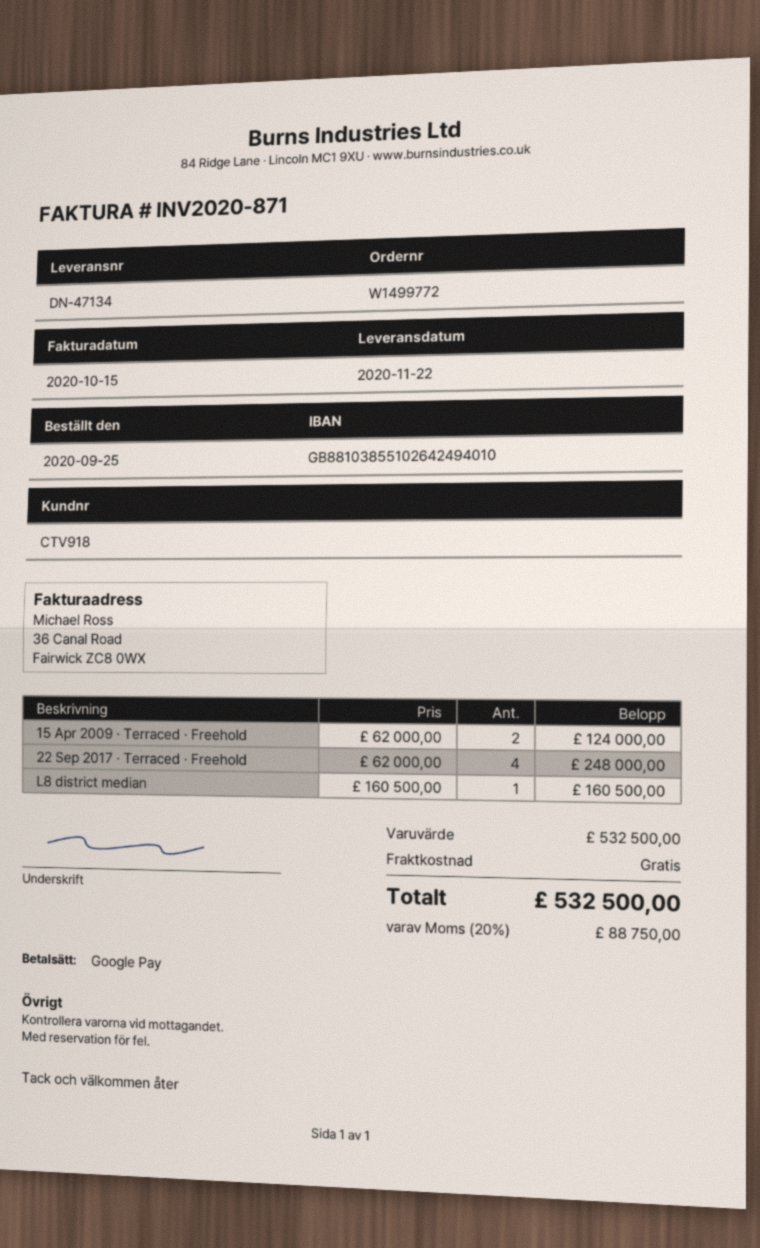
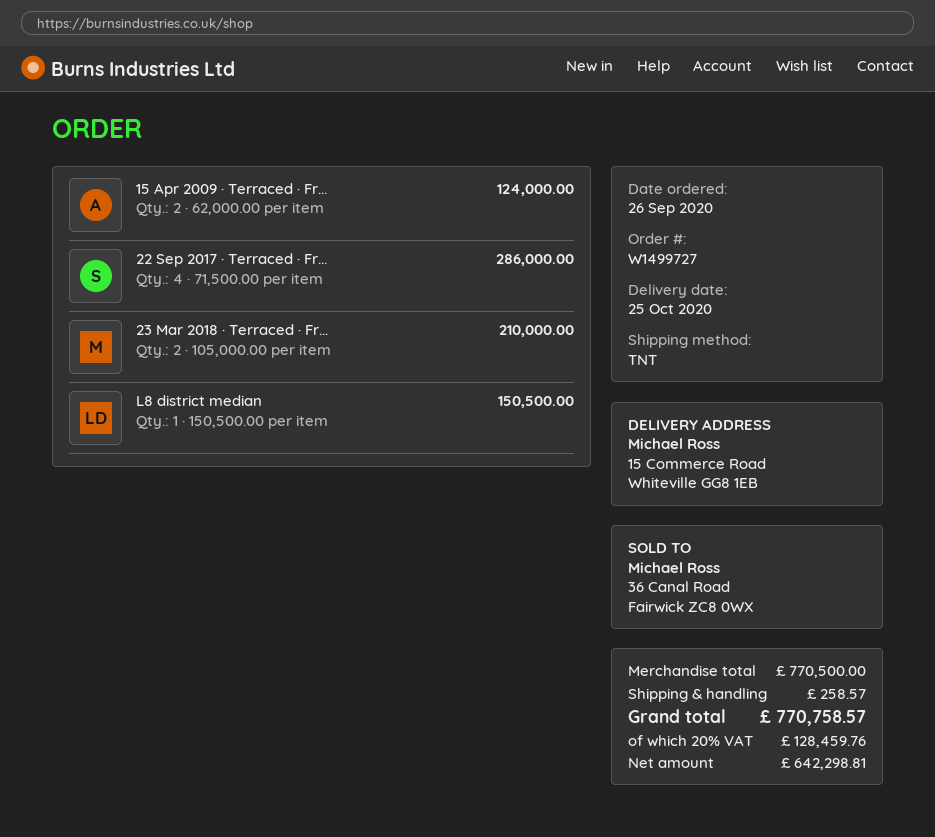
order number: W1499772 -> W1499727
order date: 2020-09-25 -> 2020-09-26
delivery date: 2020-11-22 -> 2020-10-25
22 Sep 2017 · Terraced · Freehold: 4 x 62000.00 = 248000.00 -> 4 x 71500.00 = 286000.00
L8 district median: 1 x 160500.00 = 160500.00 -> 1 x 150500.00 = 150500.00
23 Mar 2018 · Terraced · Fr...: none -> 2 x 105000.00 = 210000.00
subtotal: 532500.00 -> 770500.00
shipping: 0.00 -> 258.57
tax: 20% = 88750.00 -> 20% = 128459.76
total: 532500.00 -> 770758.57

